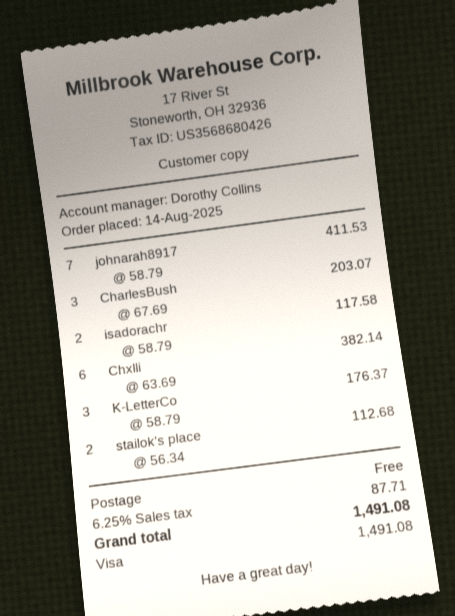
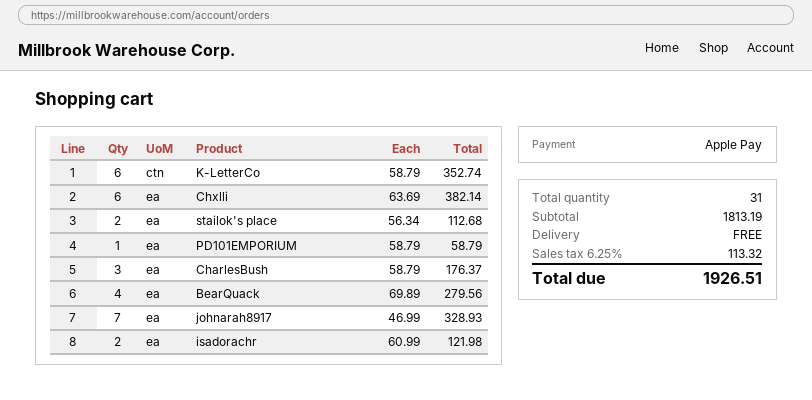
payment method: Visa -> Apple Pay
johnarah8917: 7 x 58.79 = 411.53 -> 7 x 46.99 = 328.93
CharlesBush: 3 x 67.69 = 203.07 -> 3 x 58.79 = 176.37
isadorachr: 2 x 58.79 = 117.58 -> 2 x 60.99 = 121.98
K-LetterCo: 3 x 58.79 = 176.37 -> 6 x 58.79 = 352.74
PD101EMPORIUM: none -> 1 x 58.79 = 58.79
BearQuack: none -> 4 x 69.89 = 279.56
tax: 6.25% = 87.71 -> 6.25% = 113.32
total: 1491.08 -> 1926.51

